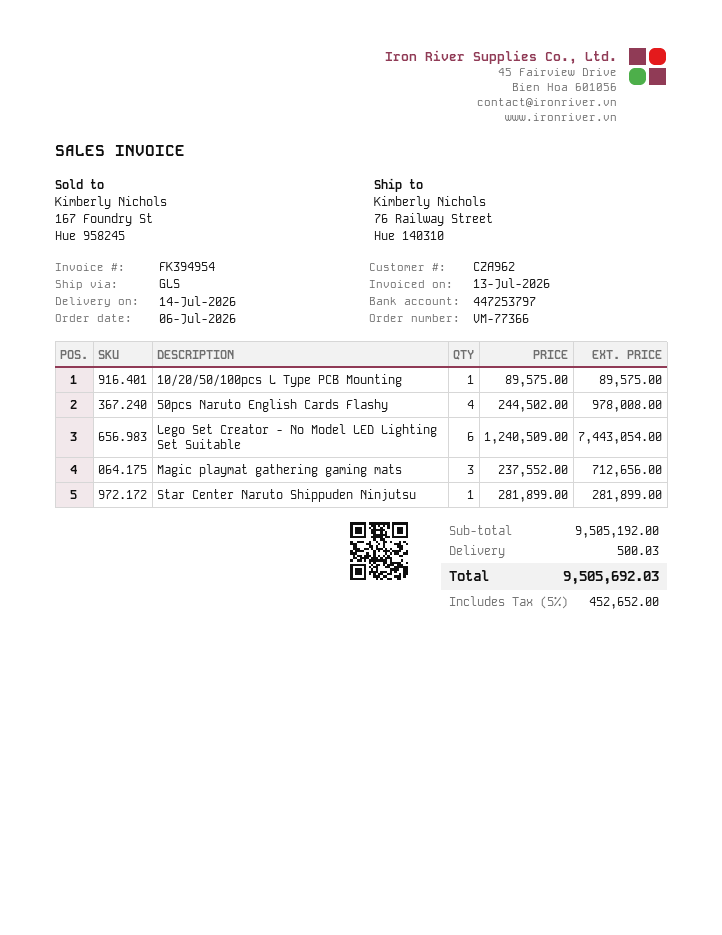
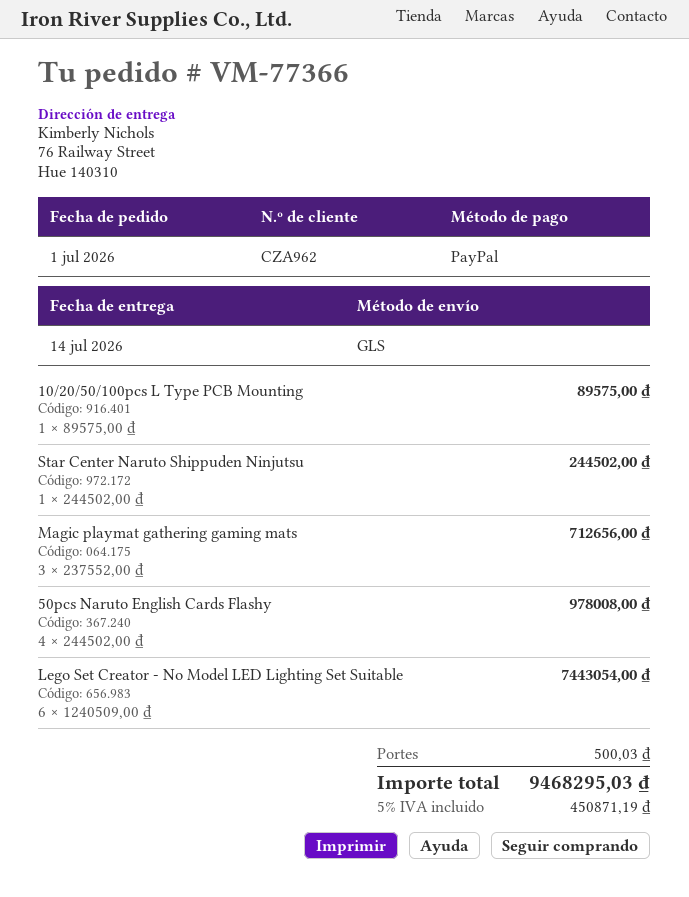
order date: 2026-07-06 -> 2026-07-01
Star Center Naruto Shippuden Ninjutsu: 1 x 281899.00 = 281899.00 -> 1 x 244502.00 = 244502.00
tax: 5% = 452652.00 -> 5% = 450871.19
total: 9505692.03 -> 9468295.03

